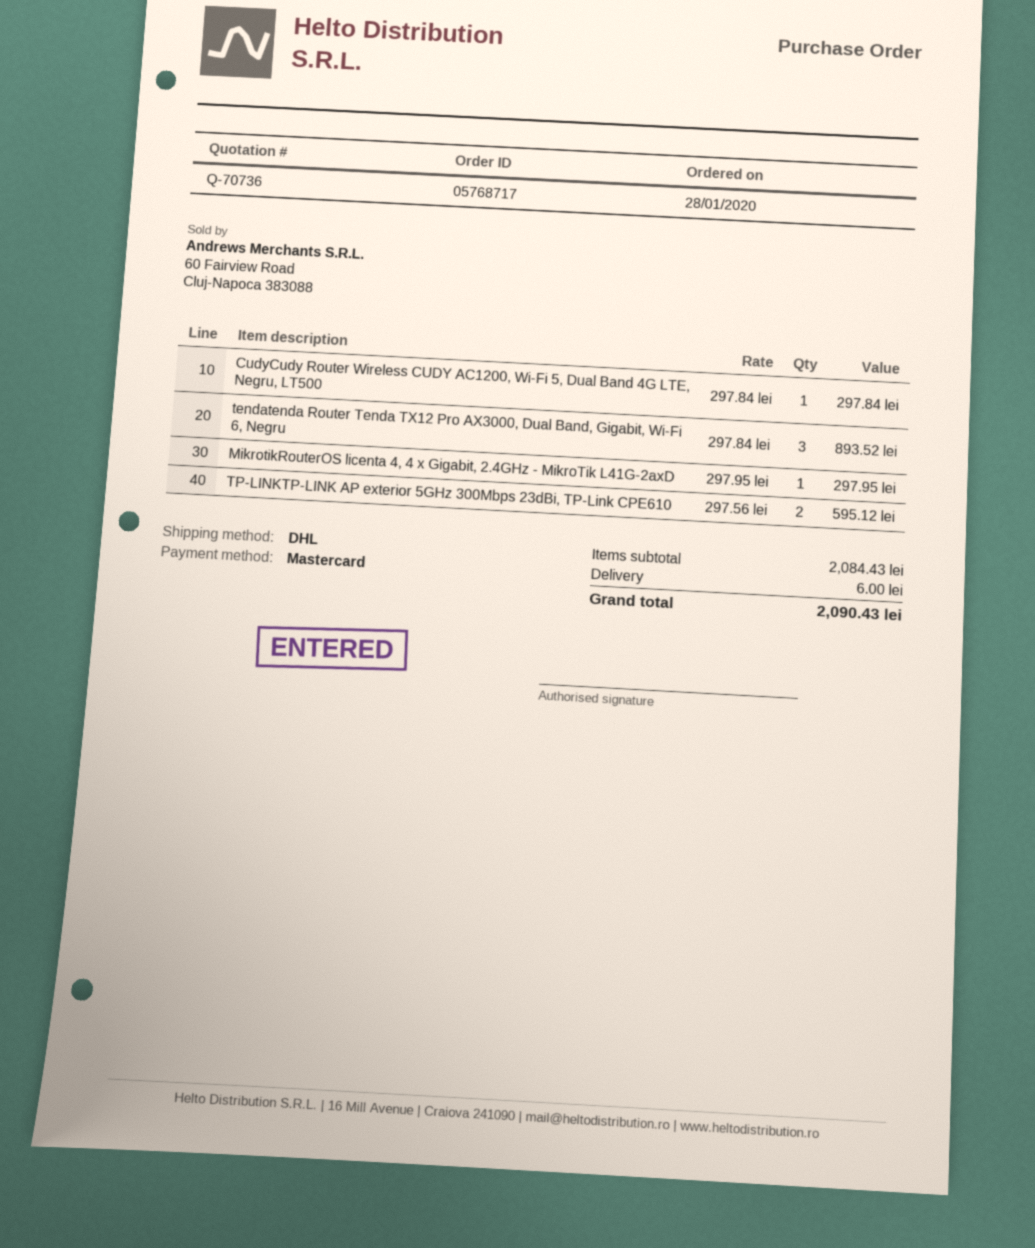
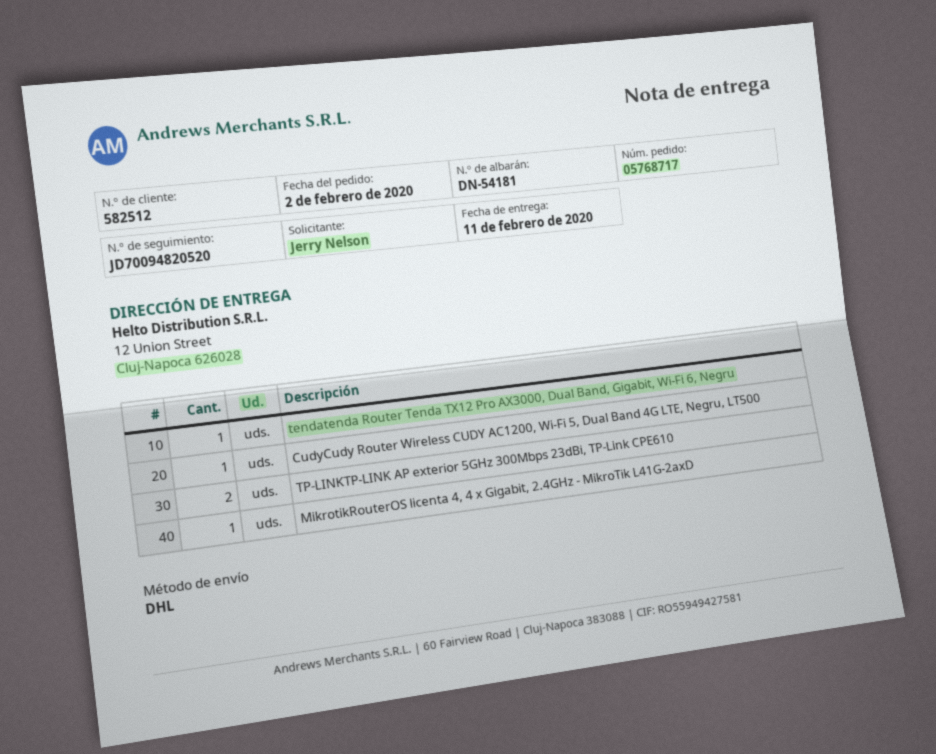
order date: 2020-01-28 -> 2020-02-02
tendatenda Router Tenda TX12 Pro AX3000, Dual Band, Gigabit, Wi-Fi 6, Negru: 3 -> 1

